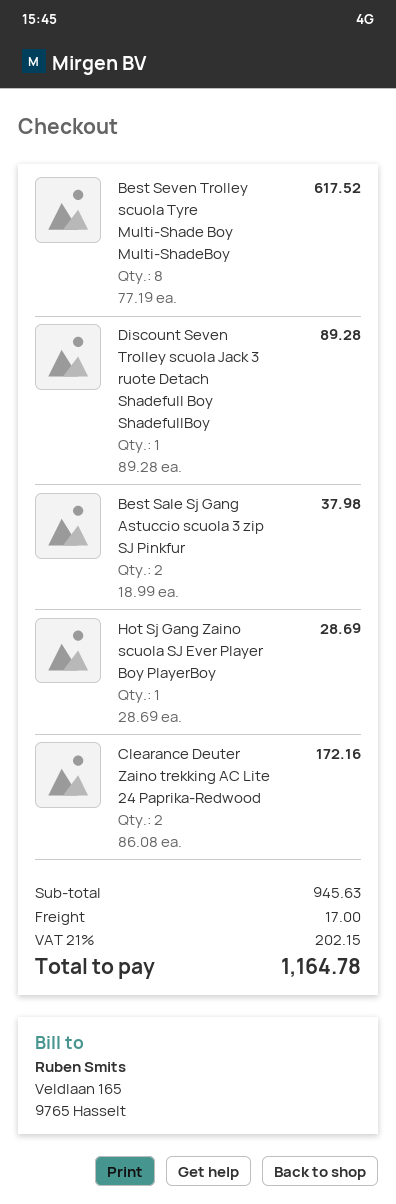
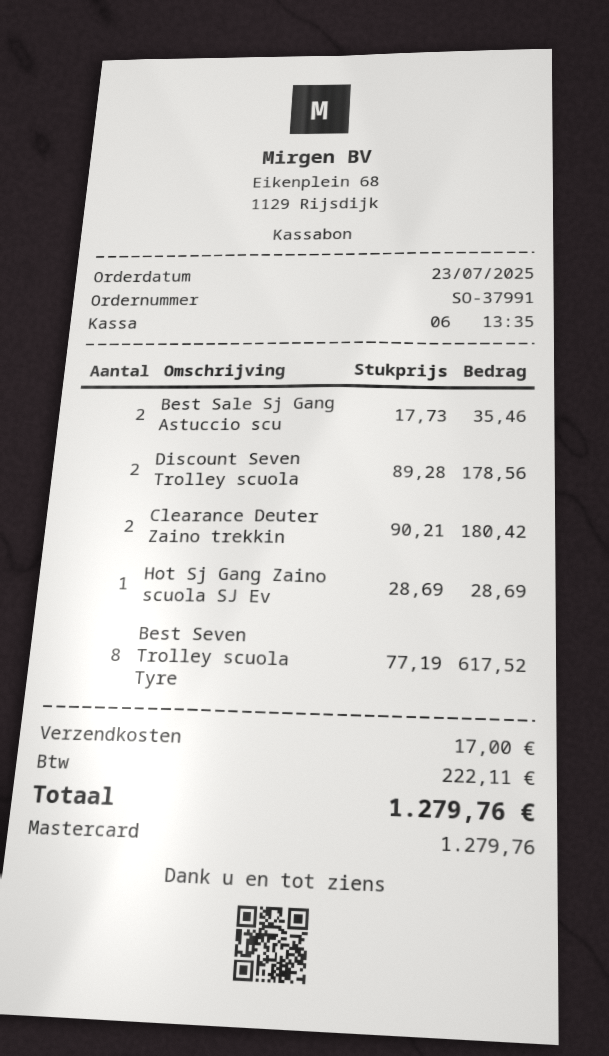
Discount Seven Trolley scuola Jack 3 ruote Detach Shadefull Boy ShadefullBoy: 1 x 89.28 = 89.28 -> 2 x 89.28 = 178.56
Best Sale Sj Gang Astuccio scuola 3 zip SJ Pinkfur: 2 x 18.99 = 37.98 -> 2 x 17.73 = 35.46
Clearance Deuter Zaino trekking AC Lite 24 Paprika-Redwood: 2 x 86.08 = 172.16 -> 2 x 90.21 = 180.42
tax: 202.15 -> 222.11
total: 1164.78 -> 1279.76

